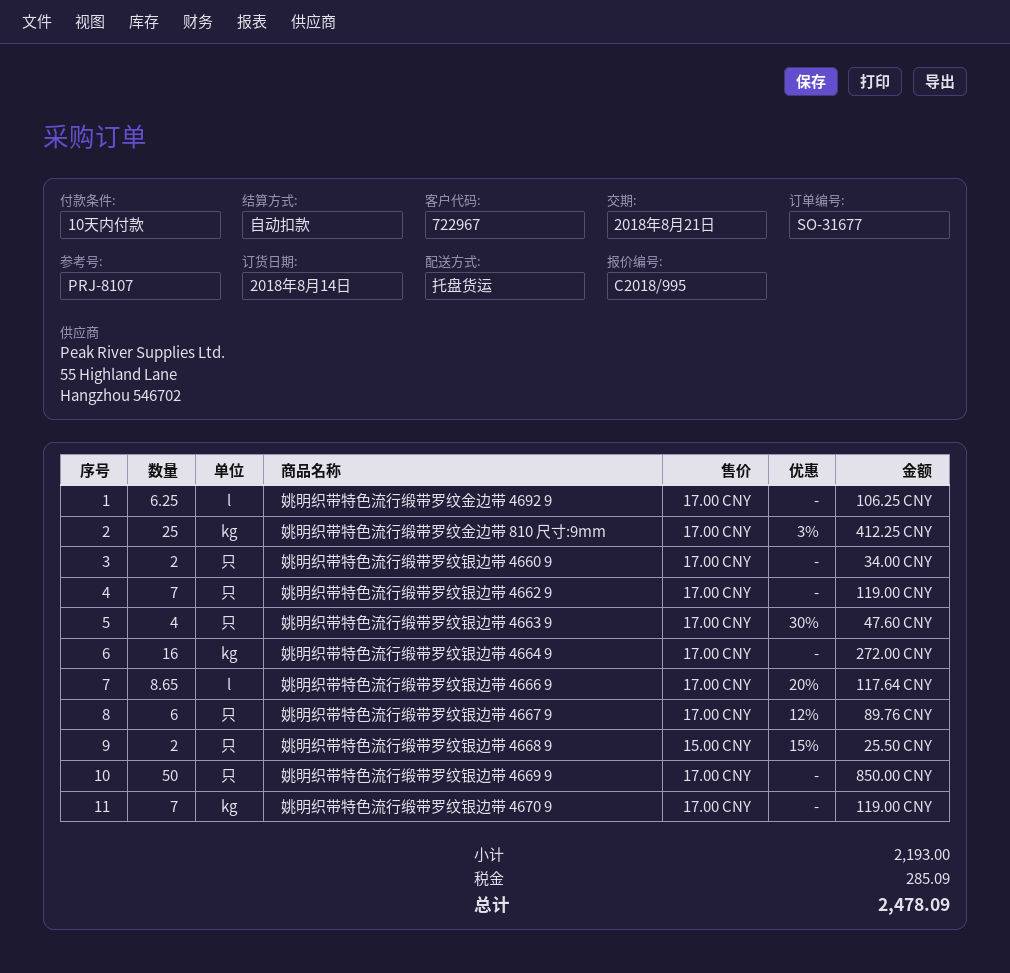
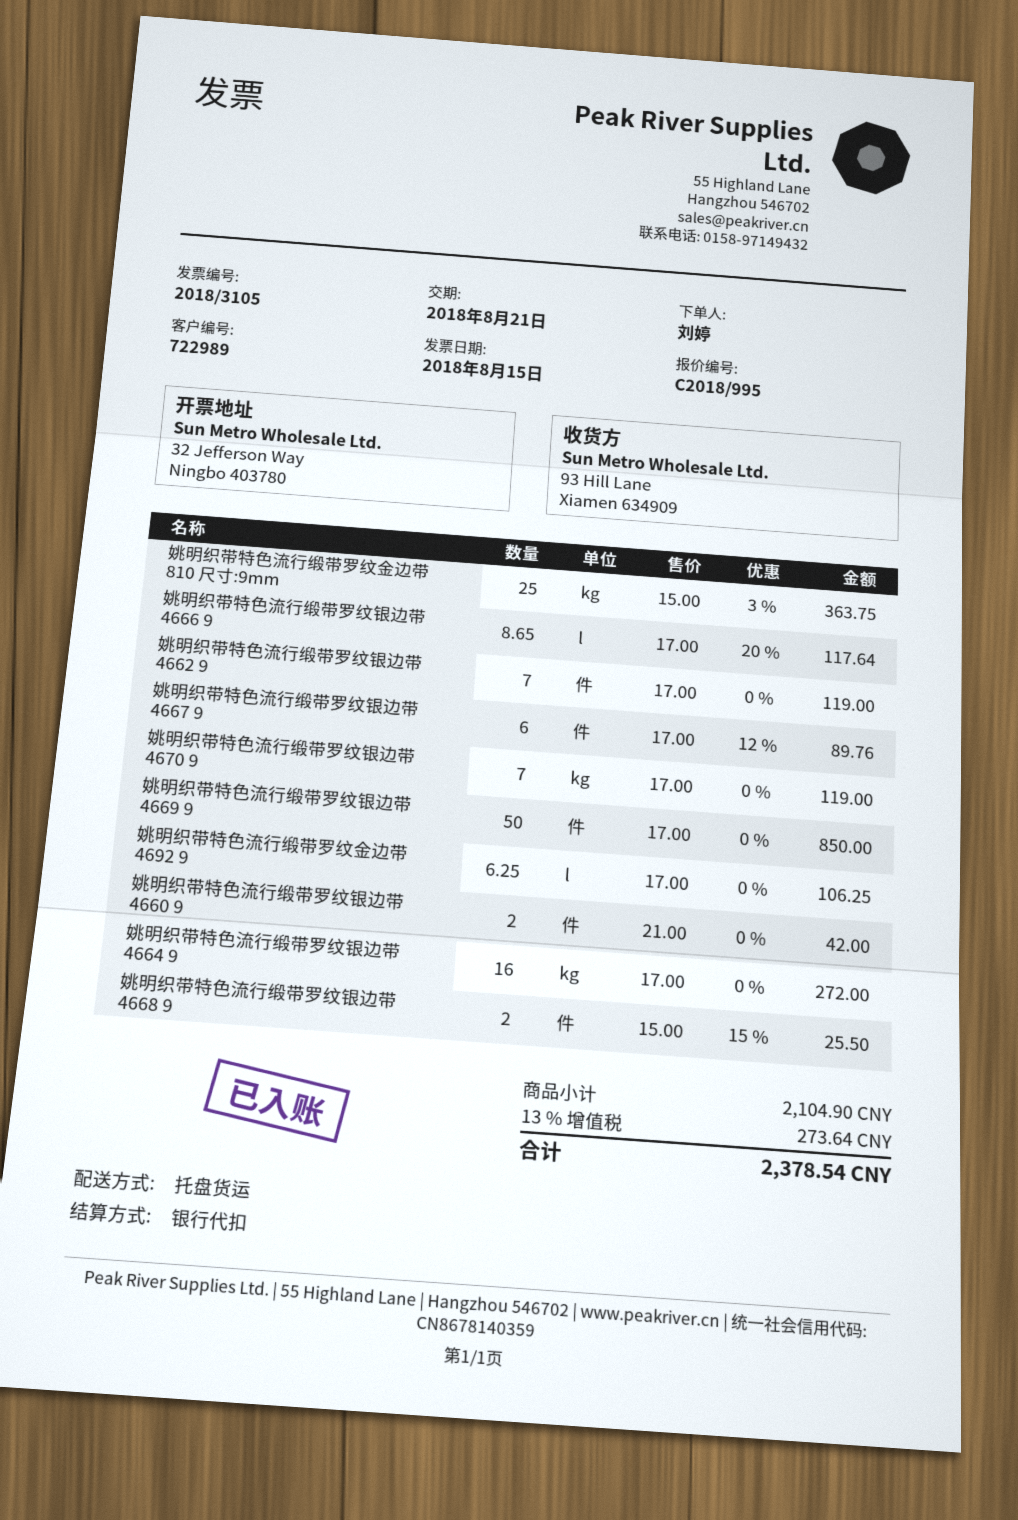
customer number: 722967 -> 722989
姚明织带特色流行缎带罗纹金边带 810 尺寸:9mm: 25 x 17.00 - 3% = 412.25 -> 25 x 15.00 - 3% = 363.75
姚明织带特色流行缎带罗纹银边带 4660 9: 2 x 17.00 = 34.00 -> 2 x 21.00 = 42.00
姚明织带特色流行缎带罗纹银边带 4663 9: 4 x 17.00 - 30% = 47.60 -> none
subtotal: 2193.00 -> 2104.90
tax: 285.09 -> 273.64
total: 2478.09 -> 2378.54

